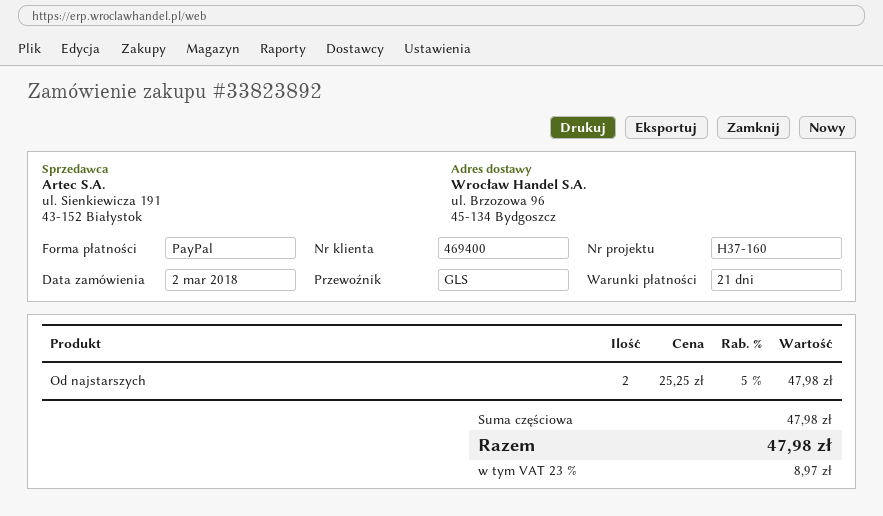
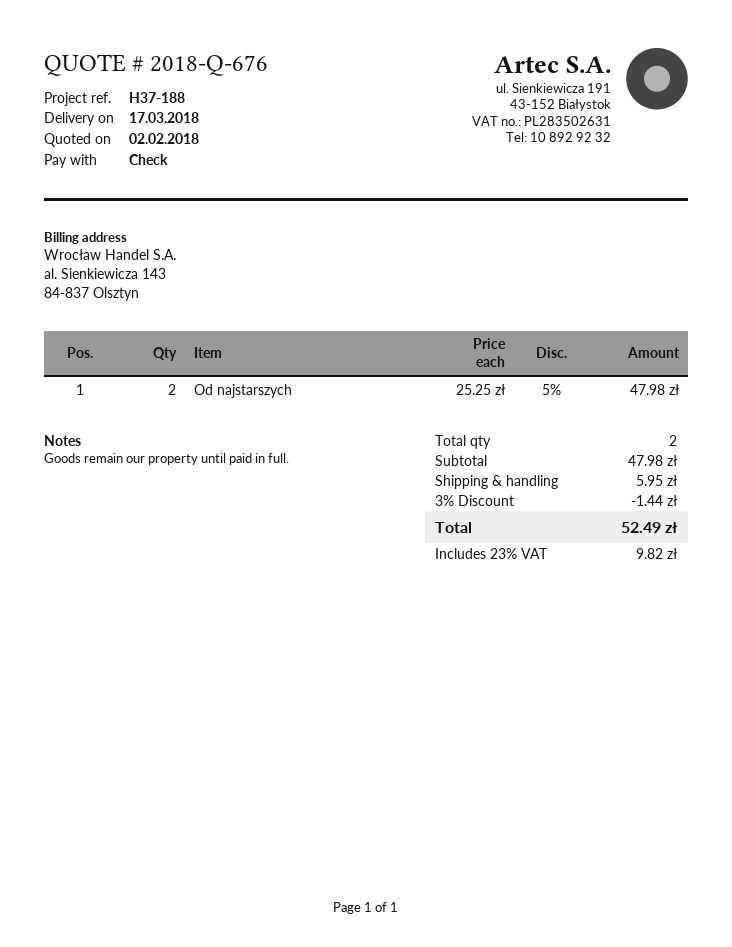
reference: H37-160 -> H37-188
payment method: PayPal -> cheque
discount: none -> 3% = 1.44
shipping: none -> 5.95
tax: 23% = 8.97 -> 23% = 9.82
total: 47.98 -> 52.49

